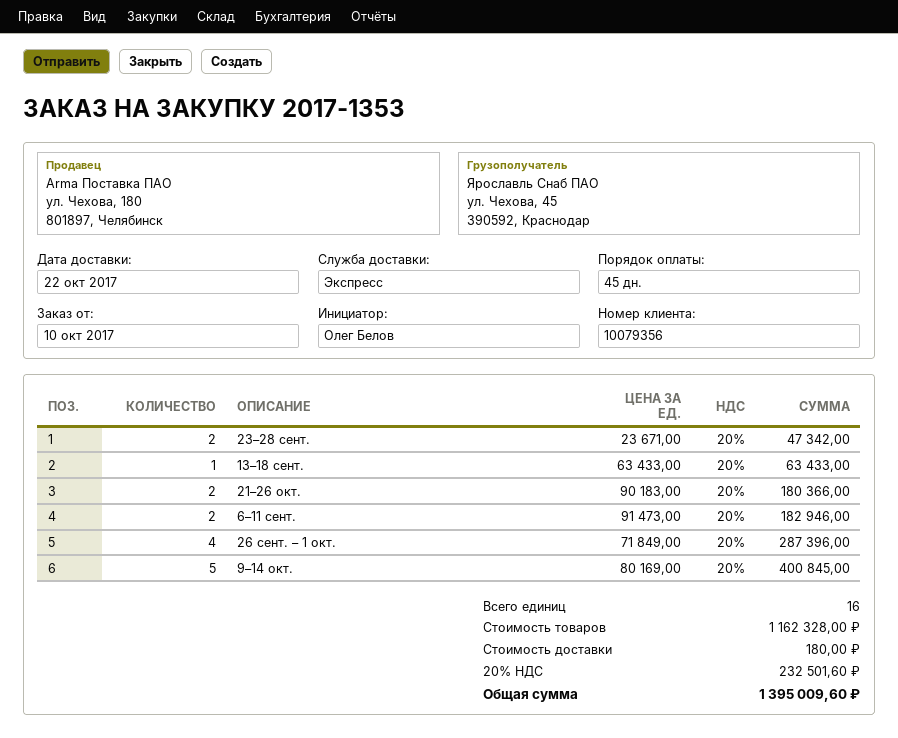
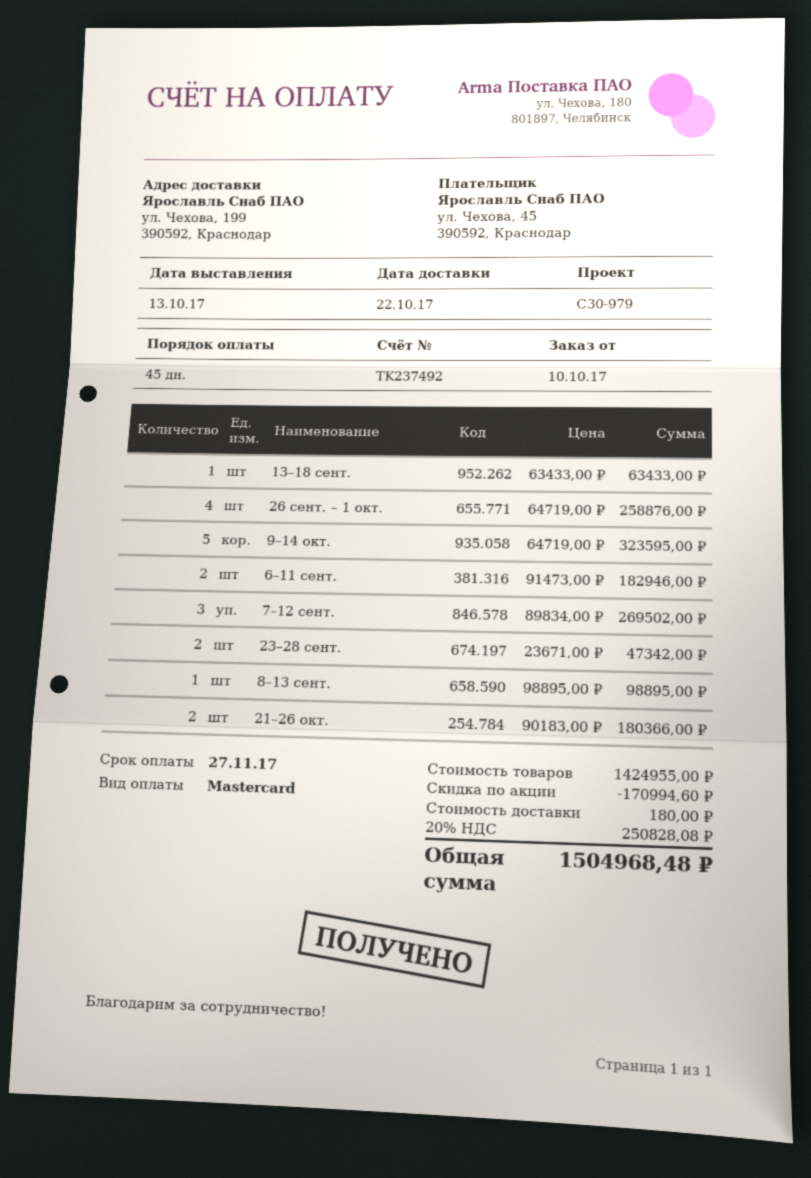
ship to: ул. Чехова, 45, 390592, Краснодар -> ул. Чехова, 199, 390592, Краснодар
26 сент. – 1 окт.: 4 x 71849.00 = 287396.00 -> 4 x 64719.00 = 258876.00
9–14 окт.: 5 x 80169.00 = 400845.00 -> 5 x 64719.00 = 323595.00
7–12 сент.: none -> 3 x 89834.00 = 269502.00
8–13 сент.: none -> 1 x 98895.00 = 98895.00
subtotal: 1162328.00 -> 1424955.00
discount: none -> 170994.60
tax: 20% = 232501.60 -> 20% = 250828.08
total: 1395009.60 -> 1504968.48

